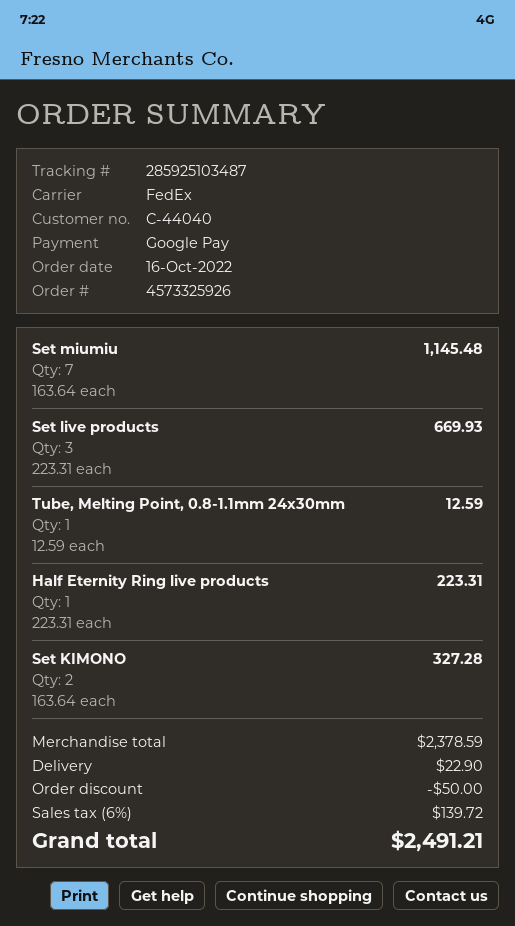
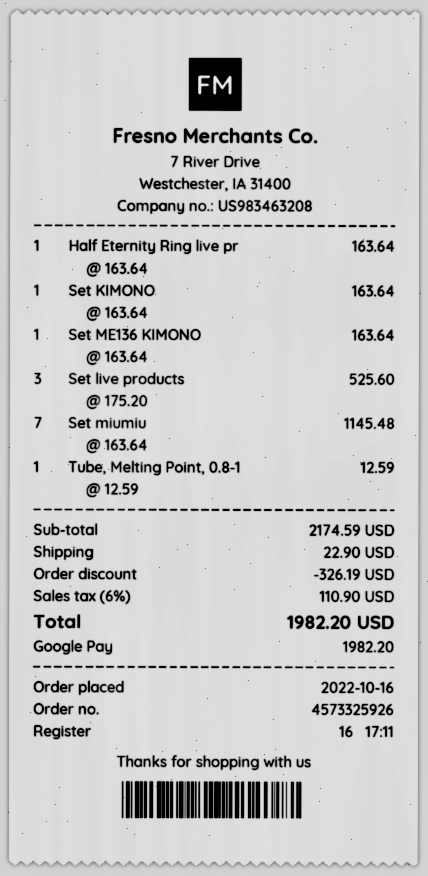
Set live products: 3 x 223.31 = 669.93 -> 3 x 175.20 = 525.60
Half Eternity Ring live products: 1 x 223.31 = 223.31 -> 1 x 163.64 = 163.64
Set KIMONO: 2 x 163.64 = 327.28 -> 1 x 163.64 = 163.64
Set ME136 KIMONO: none -> 1 x 163.64 = 163.64
subtotal: 2378.59 -> 2174.59
discount: 50.00 -> 326.19
tax: 6% = 139.72 -> 6% = 110.90
total: 2491.21 -> 1982.20

